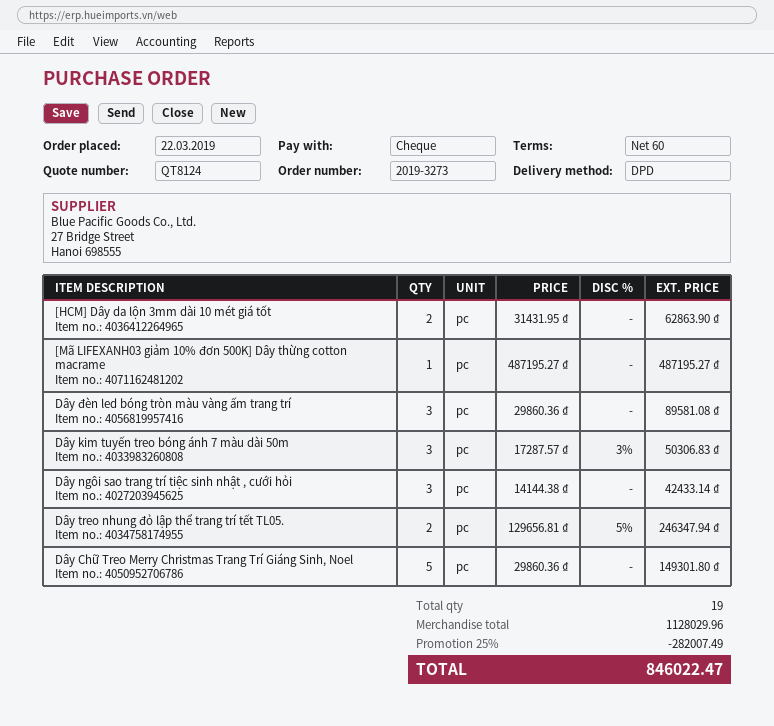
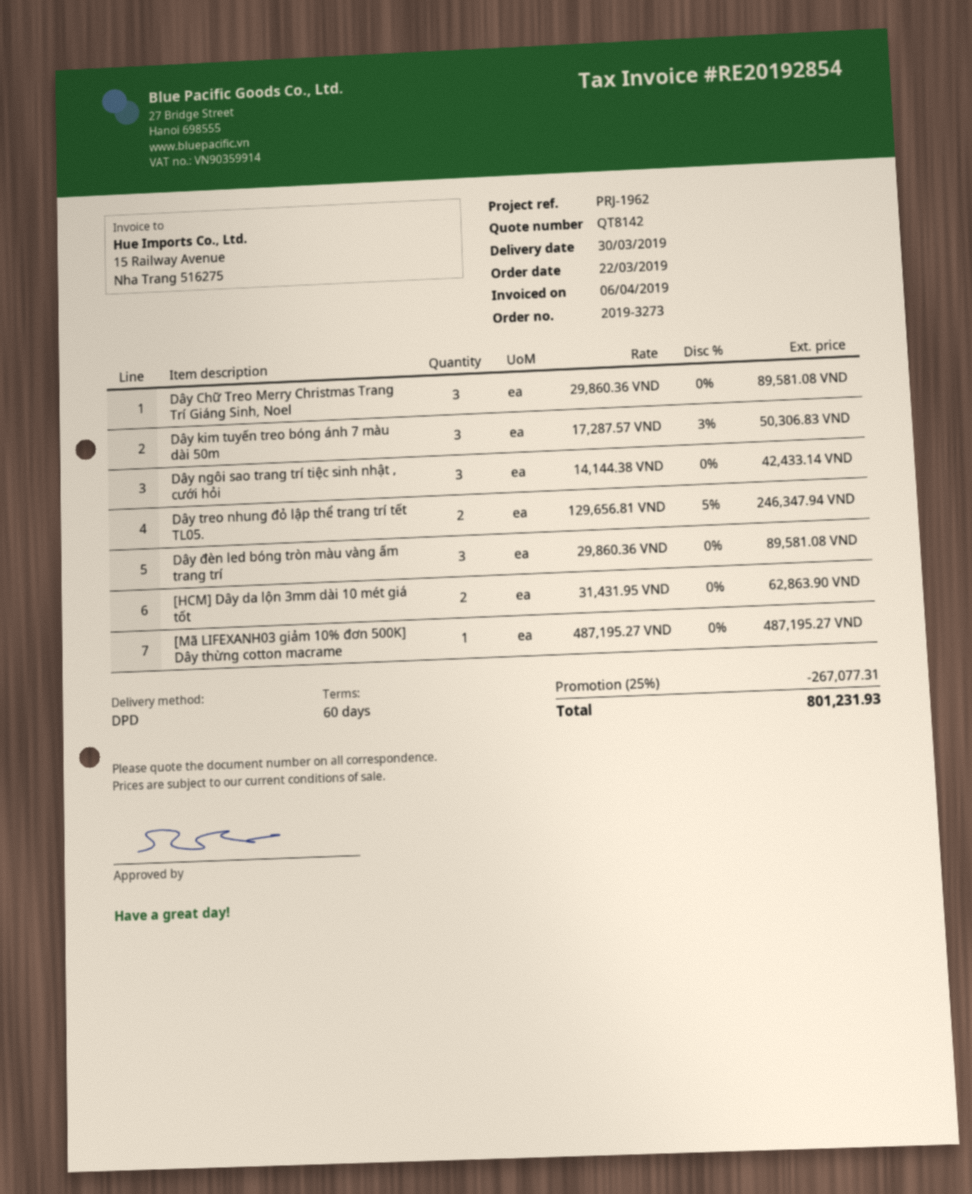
quote number: QT8124 -> QT8142
Dây Chữ Treo Merry Christmas Trang Trí Giáng Sinh, Noel: 5 x 29860.36 = 149301.80 -> 3 x 29860.36 = 89581.08
discount: 25% = 282007.49 -> 25% = 267077.31
total: 846022.47 -> 801231.93

